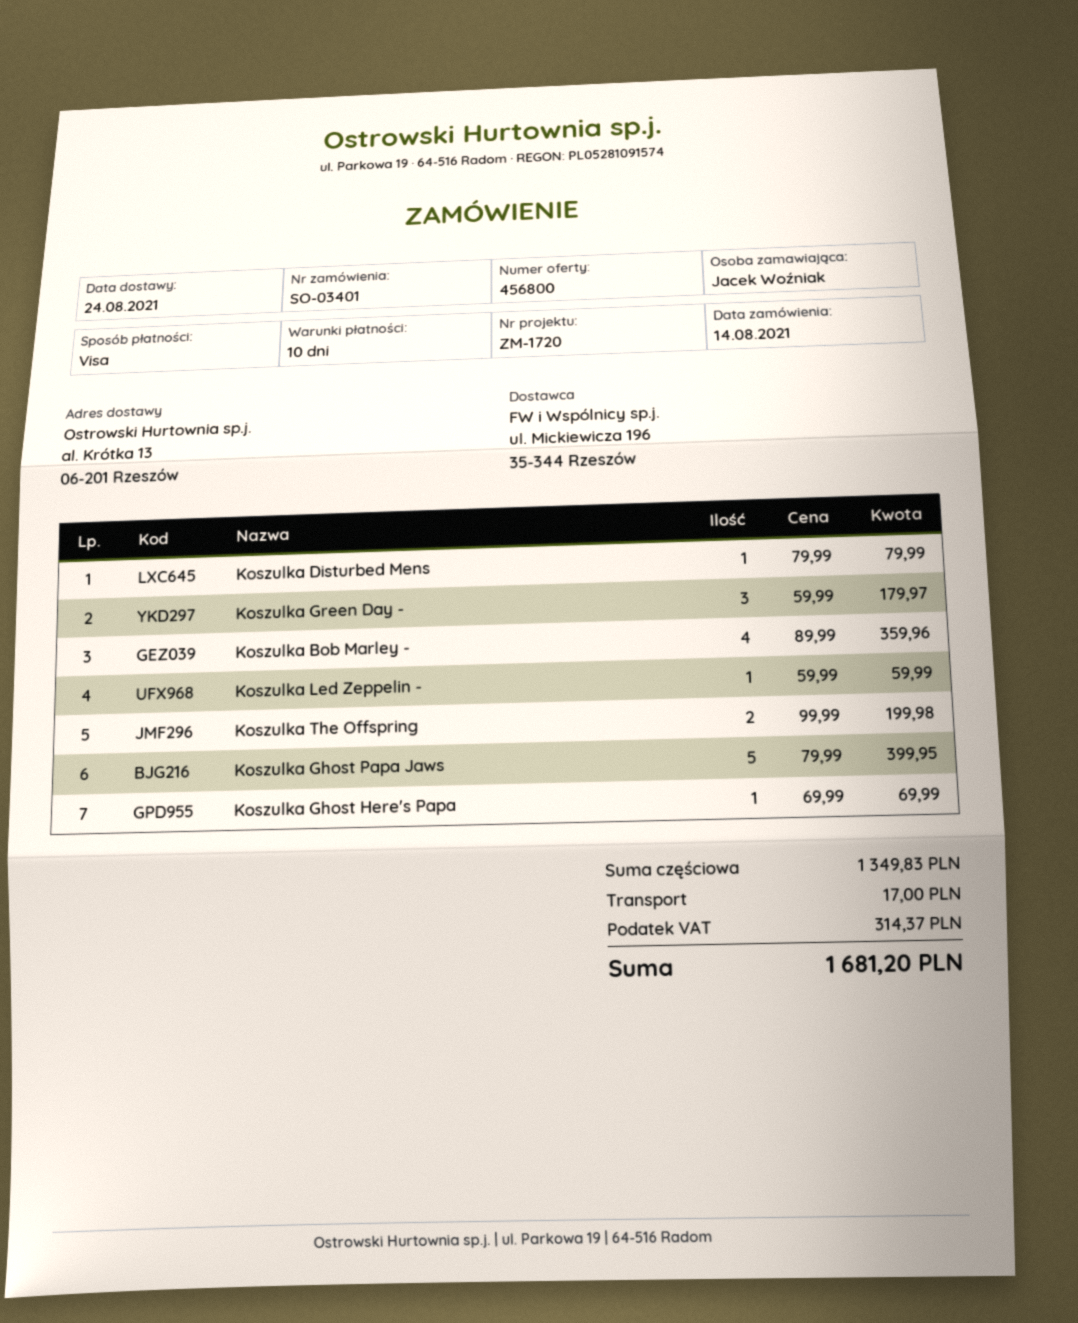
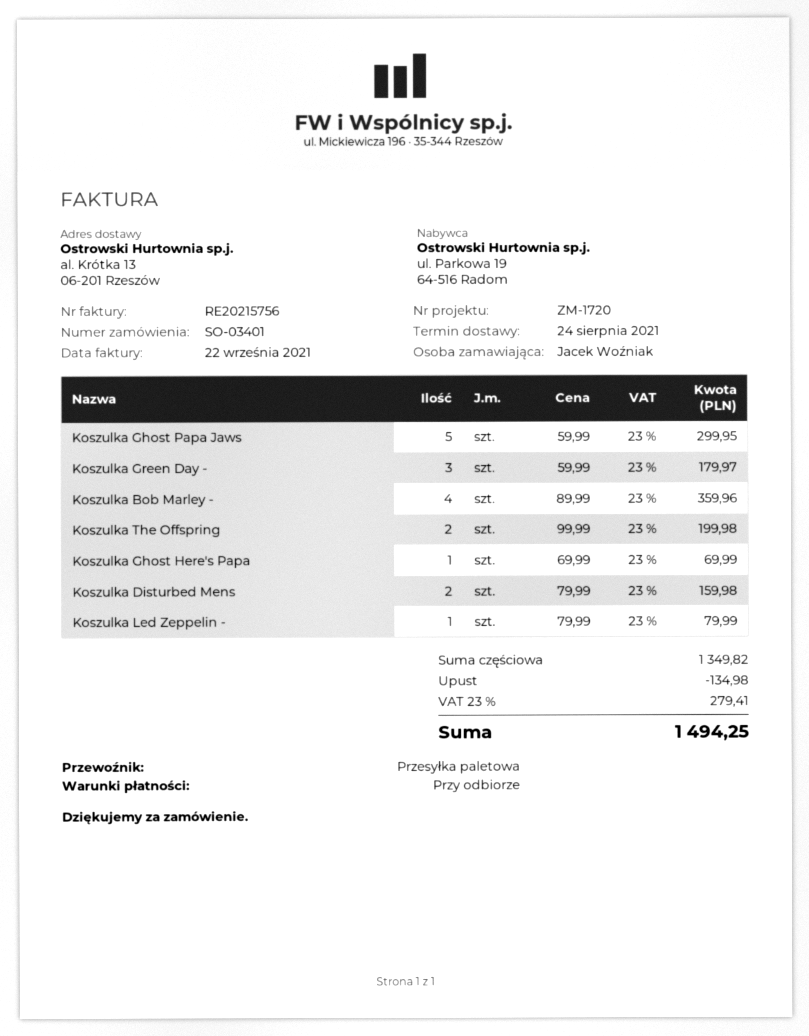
payment terms: 10 days -> on receipt
Koszulka Disturbed Mens: 1 x 79.99 = 79.99 -> 2 x 79.99 = 159.98
Koszulka Led Zeppelin -: 1 x 59.99 = 59.99 -> 1 x 79.99 = 79.99
Koszulka Ghost Papa Jaws: 5 x 79.99 = 399.95 -> 5 x 59.99 = 299.95
subtotal: 1349.83 -> 1349.82
discount: none -> 134.98
shipping: 17.00 -> none
tax: 314.37 -> 279.41
total: 1681.20 -> 1494.25

